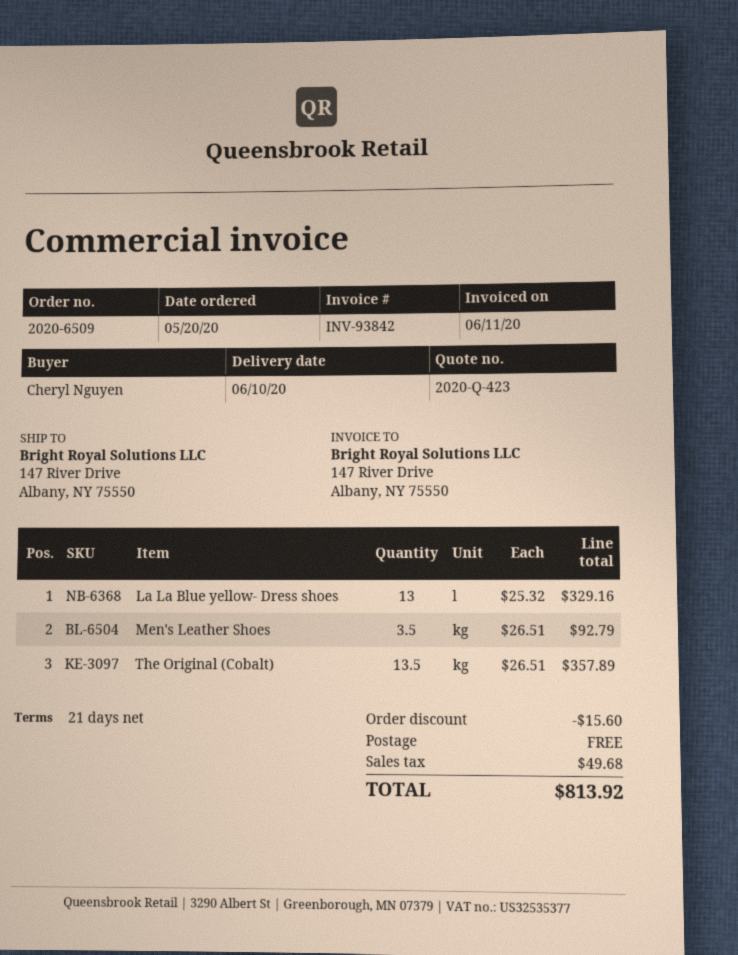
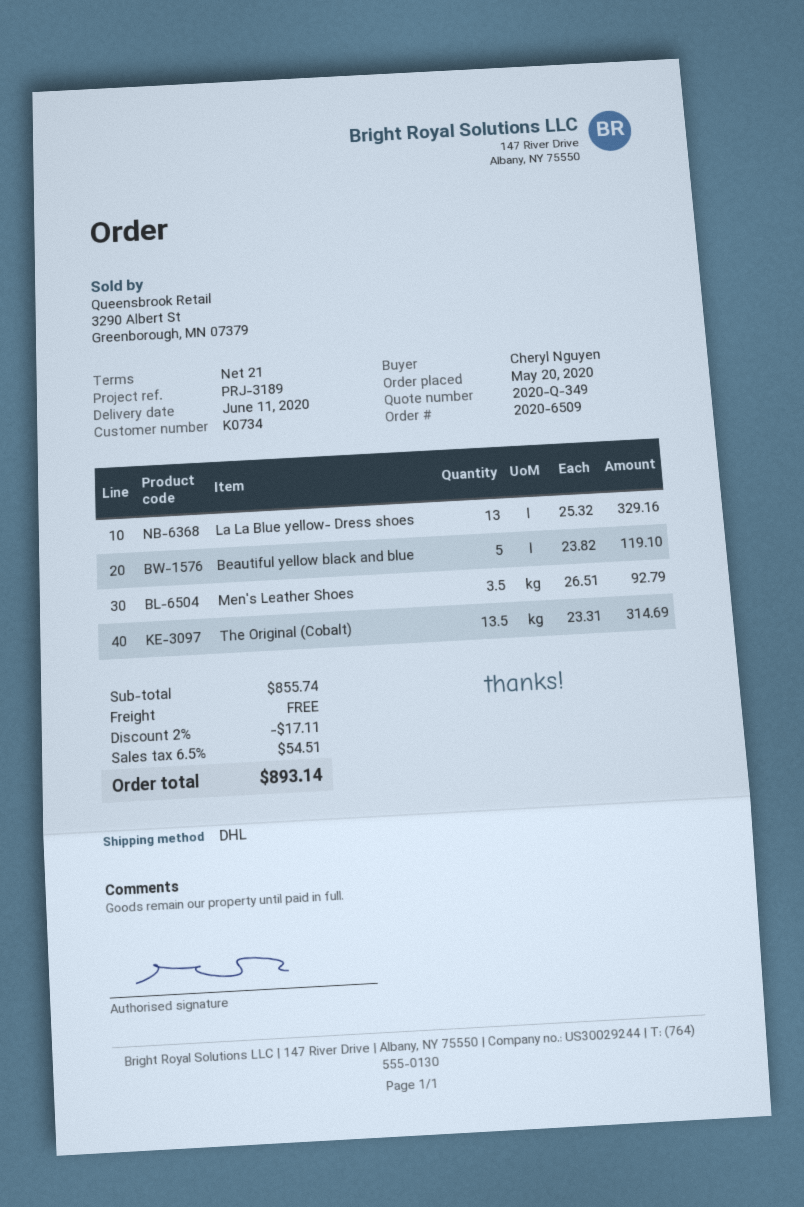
quote number: 2020-Q-423 -> 2020-Q-349
delivery date: 2020-06-10 -> 2020-06-11
The Original (Cobalt): 13.5 x 26.51 = 357.89 -> 13.5 x 23.31 = 314.69
Beautiful yellow black and blue: none -> 5 x 23.82 = 119.10
discount: 15.60 -> 17.11
tax: 49.68 -> 54.51
total: 813.92 -> 893.14

